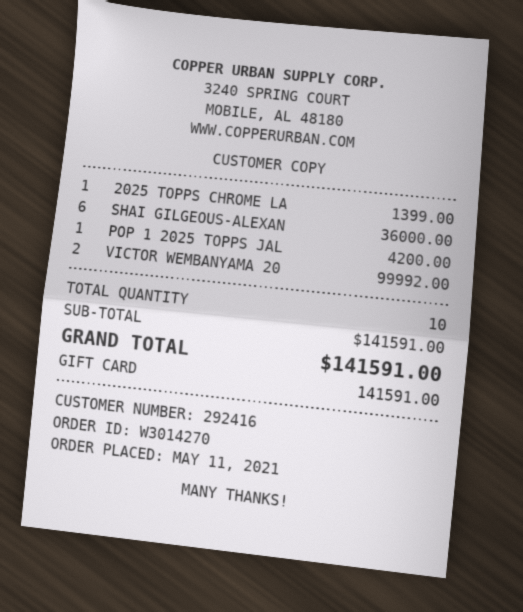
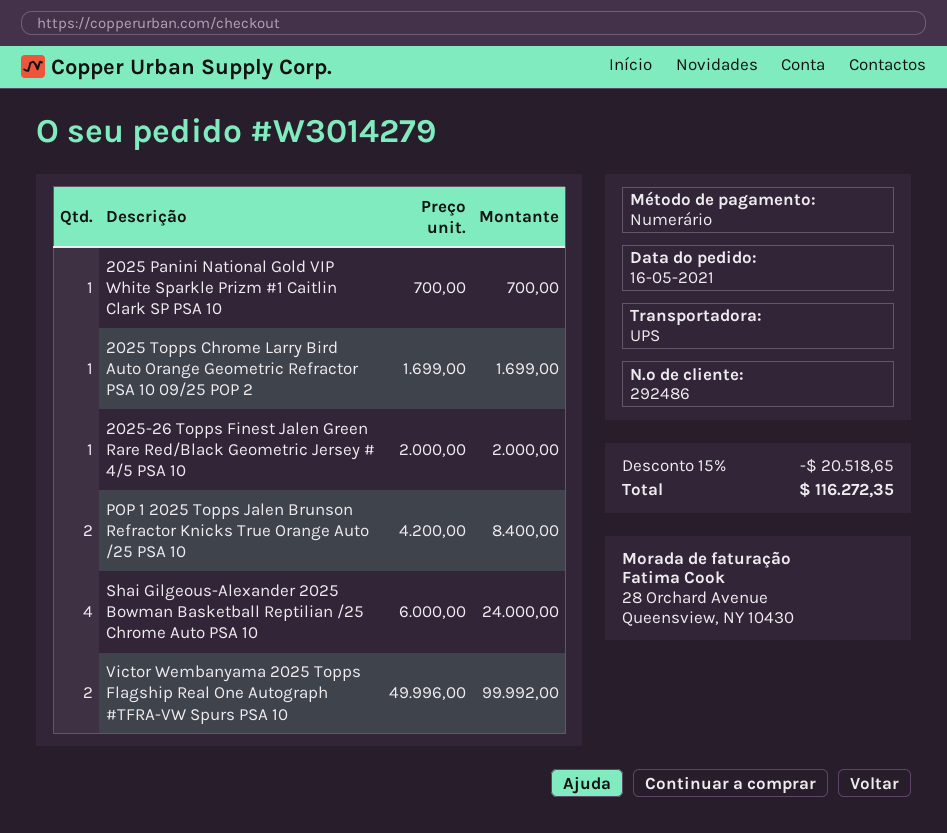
order number: W3014270 -> W3014279
order date: 2021-05-11 -> 2021-05-16
customer number: 292416 -> 292486
payment method: gift card -> cash
2025 TOPPS CHROME LA: 1 for 1399.00 -> 1 for 1699.00
SHAI GILGEOUS-ALEXAN: 6 for 36000.00 -> 4 for 24000.00
POP 1 2025 TOPPS JAL: 1 for 4200.00 -> 2 for 8400.00
2025 Panini National Gold VIP White Sparkle Prizm #1 Caitlin Clark SP PSA 10: none -> 1 for 700.00
2025-26 Topps Finest Jalen Green Rare Red/Black Geometric Jersey # 4/5 PSA 10: none -> 1 for 2000.00
discount: none -> 15% = 20518.65
total: 141591.00 -> 116272.35

